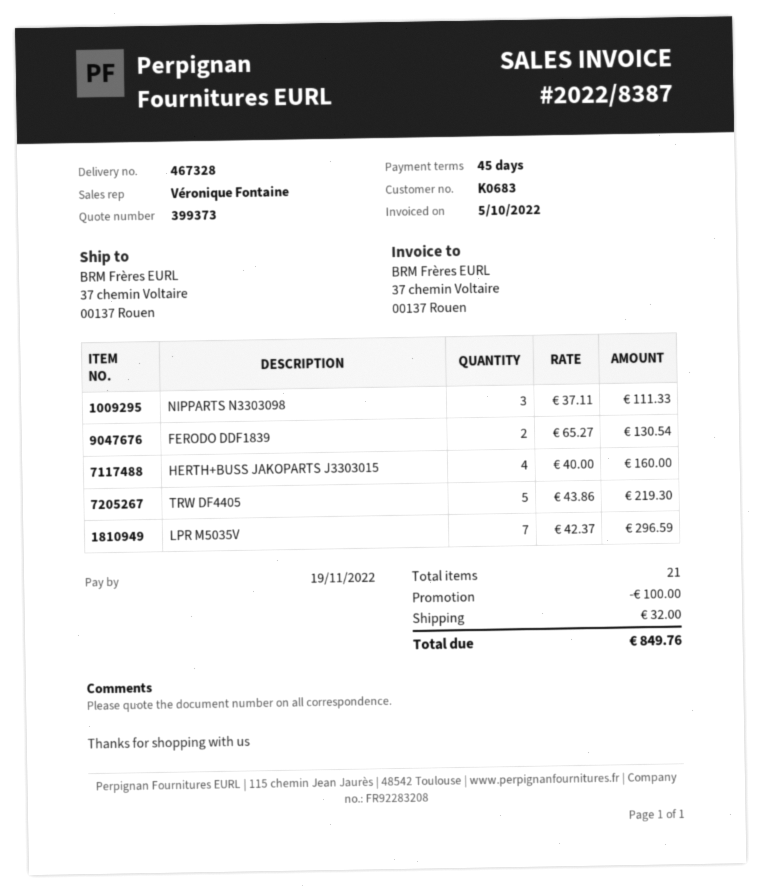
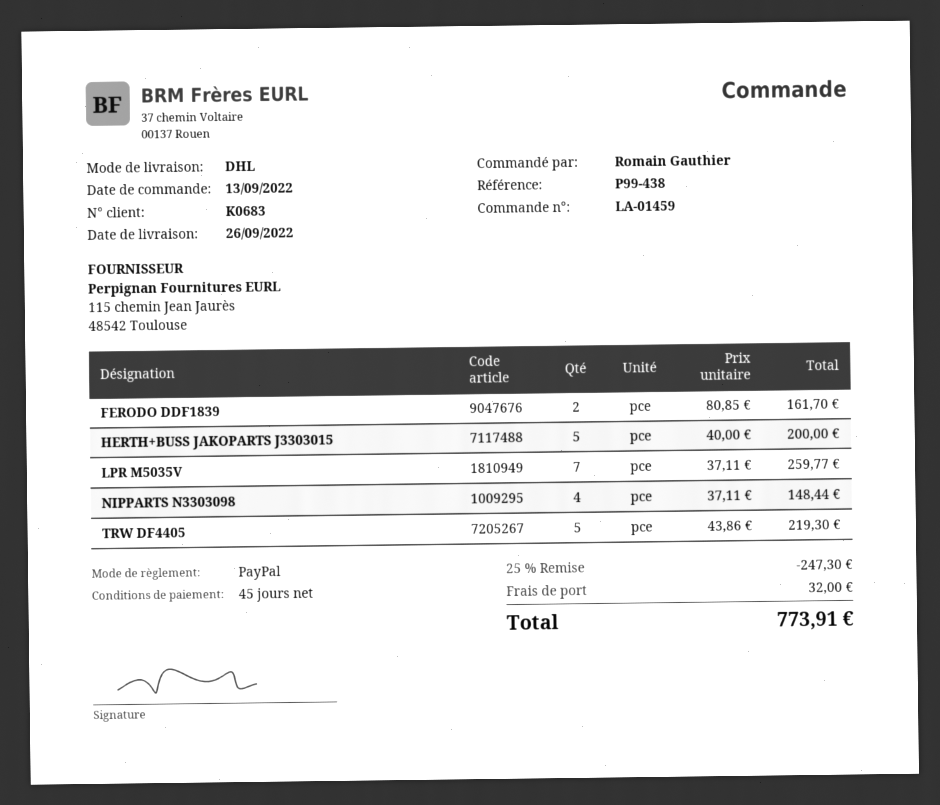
NIPPARTS N3303098: 3 x 37.11 = 111.33 -> 4 x 37.11 = 148.44
FERODO DDF1839: 2 x 65.27 = 130.54 -> 2 x 80.85 = 161.70
HERTH+BUSS JAKOPARTS J3303015: 4 x 40.00 = 160.00 -> 5 x 40.00 = 200.00
LPR M5035V: 7 x 42.37 = 296.59 -> 7 x 37.11 = 259.77
discount: 100.00 -> 247.30
total: 849.76 -> 773.91

